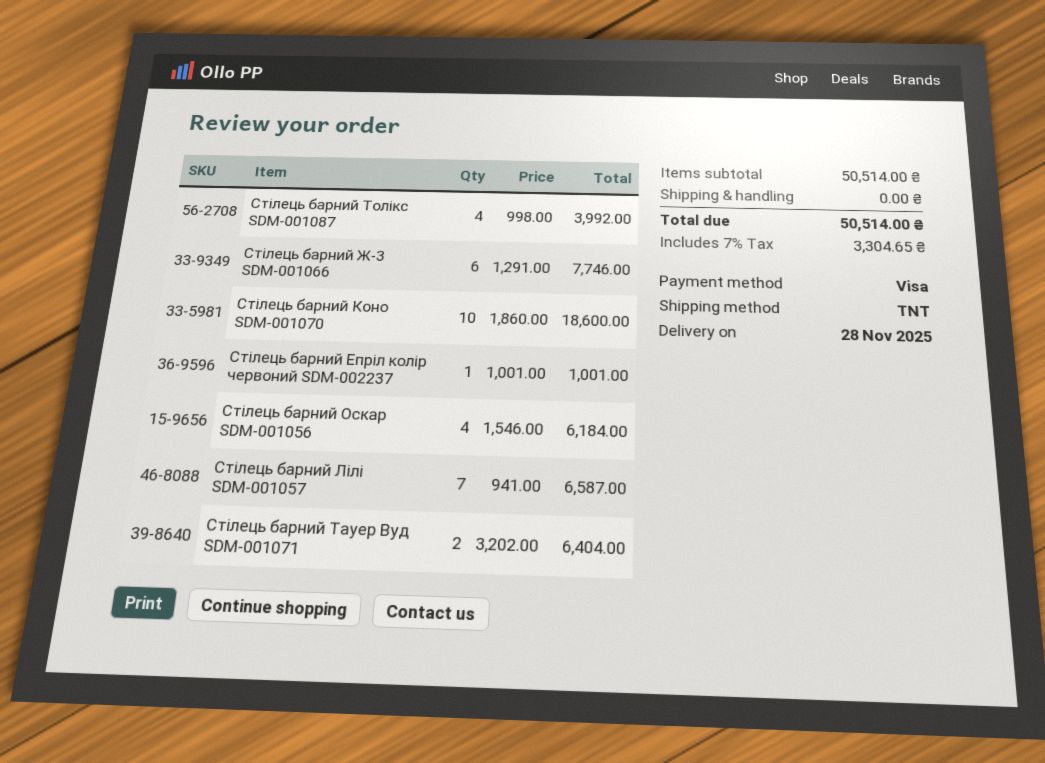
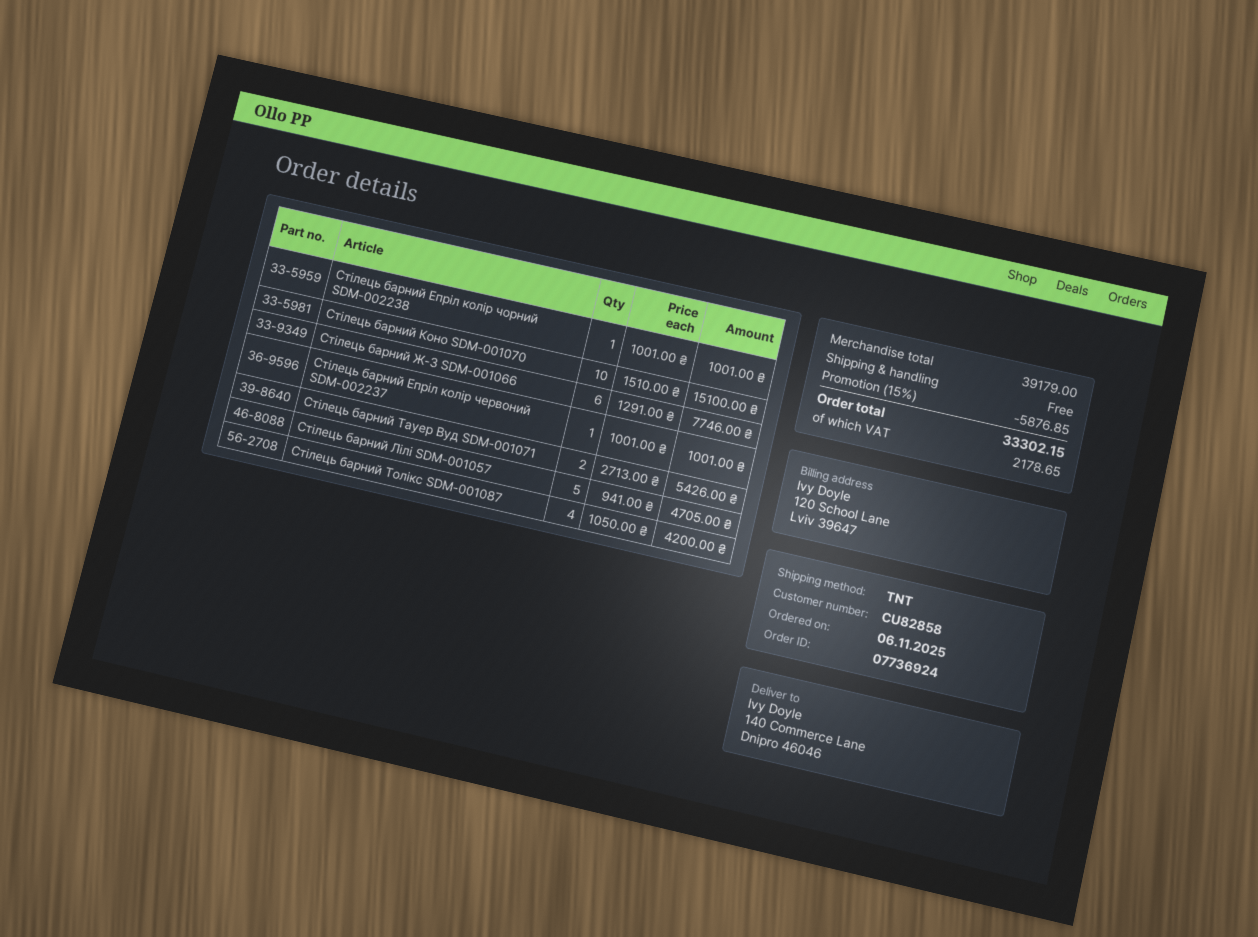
Стілець барний Толікс SDM-001087: 4 x 998.00 = 3992.00 -> 4 x 1050.00 = 4200.00
Стілець барний Коно SDM-001070: 10 x 1860.00 = 18600.00 -> 10 x 1510.00 = 15100.00
Стілець барний Оскар SDM-001056: 4 x 1546.00 = 6184.00 -> none
Стілець барний Лілі SDM-001057: 7 x 941.00 = 6587.00 -> 5 x 941.00 = 4705.00
Стілець барний Тауер Вуд SDM-001071: 2 x 3202.00 = 6404.00 -> 2 x 2713.00 = 5426.00
Стілець барний Епріл колір чорний SDM-002238: none -> 1 x 1001.00 = 1001.00
subtotal: 50514.00 -> 39179.00
discount: none -> 15% = 5876.85
tax: 3304.65 -> 2178.65
total: 50514.00 -> 33302.15

